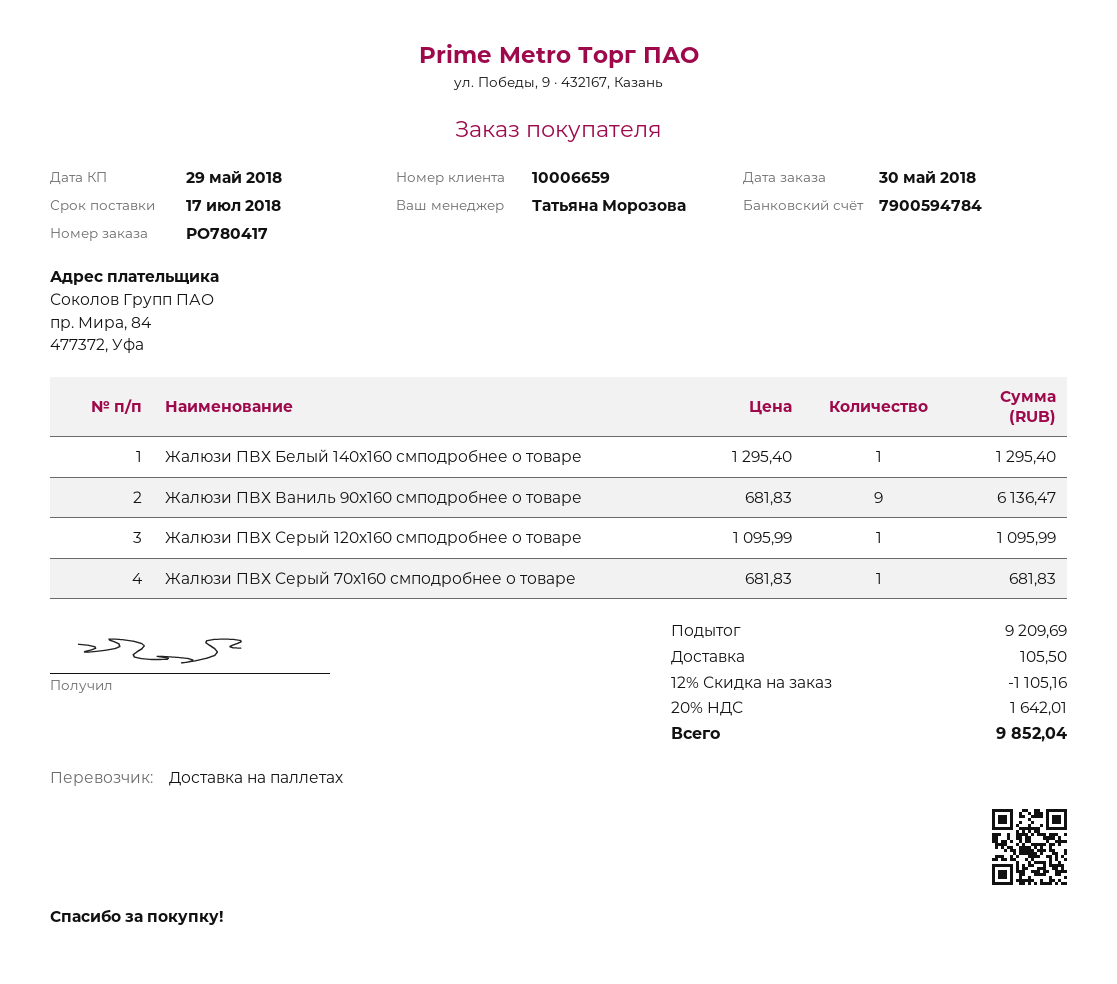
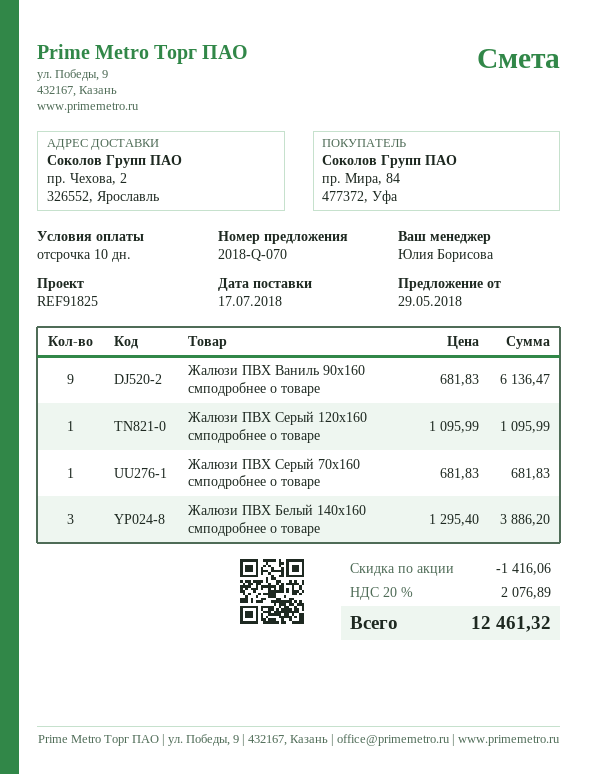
sales rep: Татьяна Морозова -> Юлия Борисова
Жалюзи ПВХ Белый 140x160 смподробнее о товаре: 1 x 1295.40 = 1295.40 -> 3 x 1295.40 = 3886.20
discount: 1105.16 -> 1416.06
shipping: 105.50 -> none
tax: 20% = 1642.01 -> 20% = 2076.89
total: 9852.04 -> 12461.32

